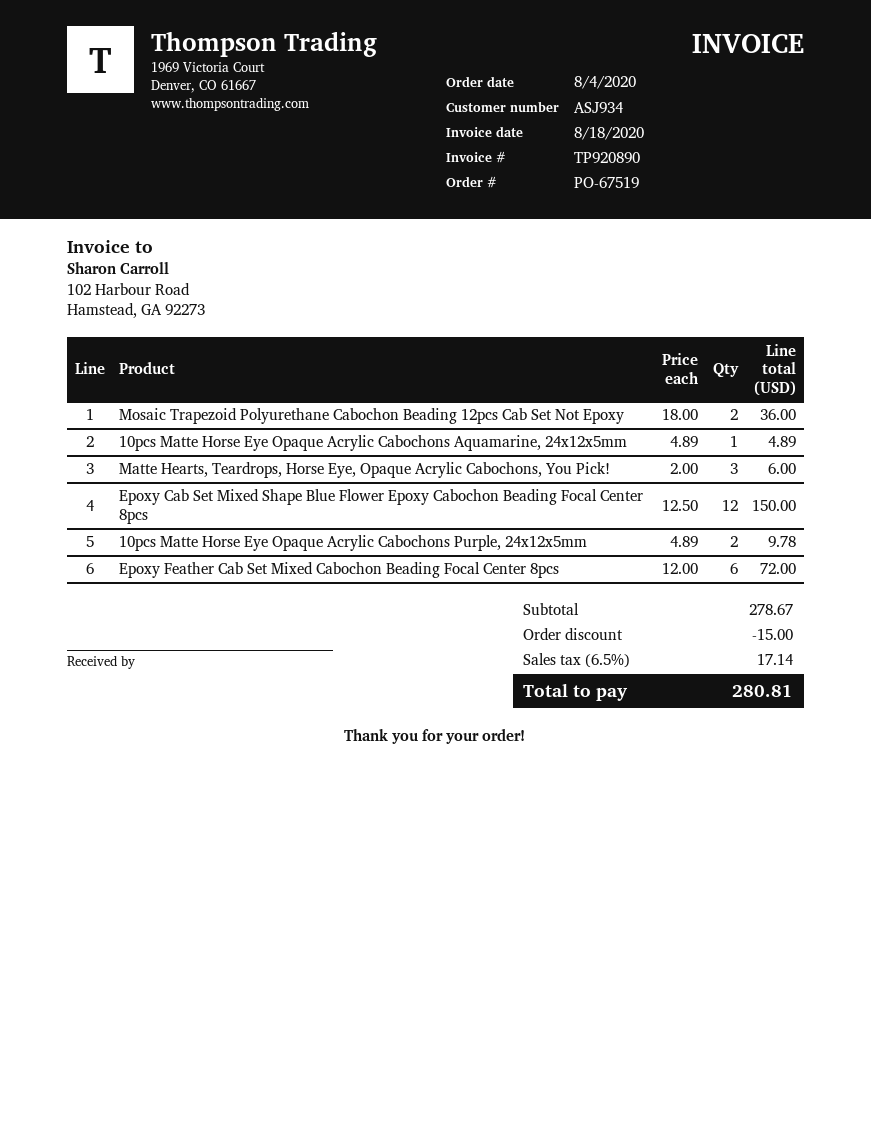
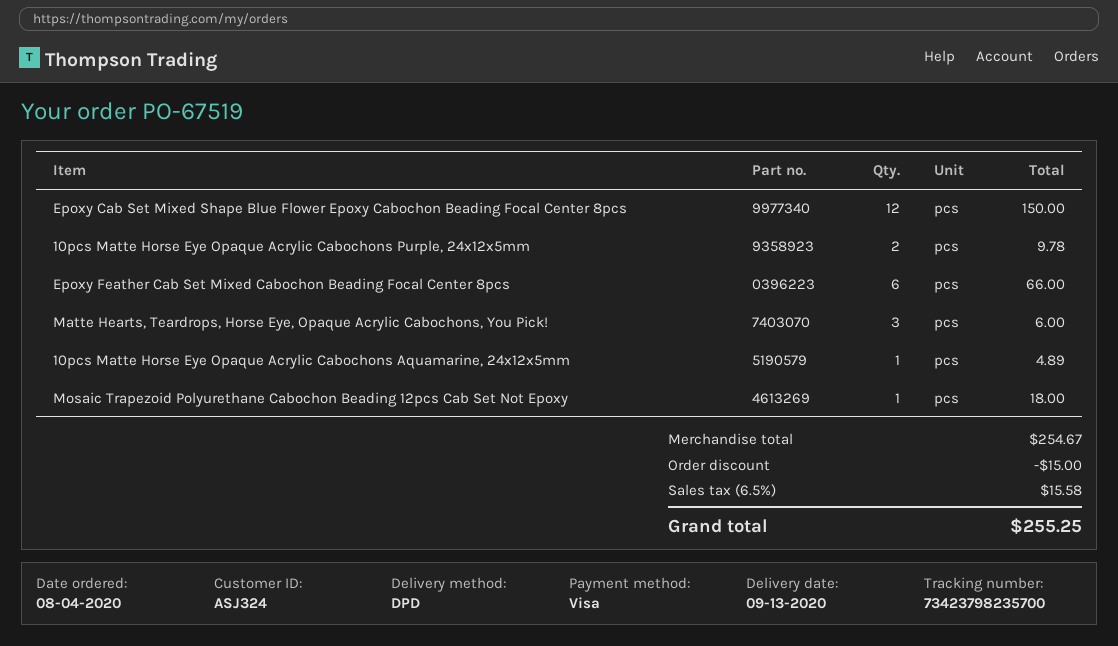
customer number: ASJ934 -> ASJ324
Mosaic Trapezoid Polyurethane Cabochon Beading 12pcs Cab Set Not Epoxy: 2 for 36.00 -> 1 for 18.00
Epoxy Feather Cab Set Mixed Cabochon Beading Focal Center 8pcs: 6 for 72.00 -> 6 for 66.00
subtotal: 278.67 -> 254.67
tax: 6.5% = 17.14 -> 6.5% = 15.58
total: 280.81 -> 255.25

